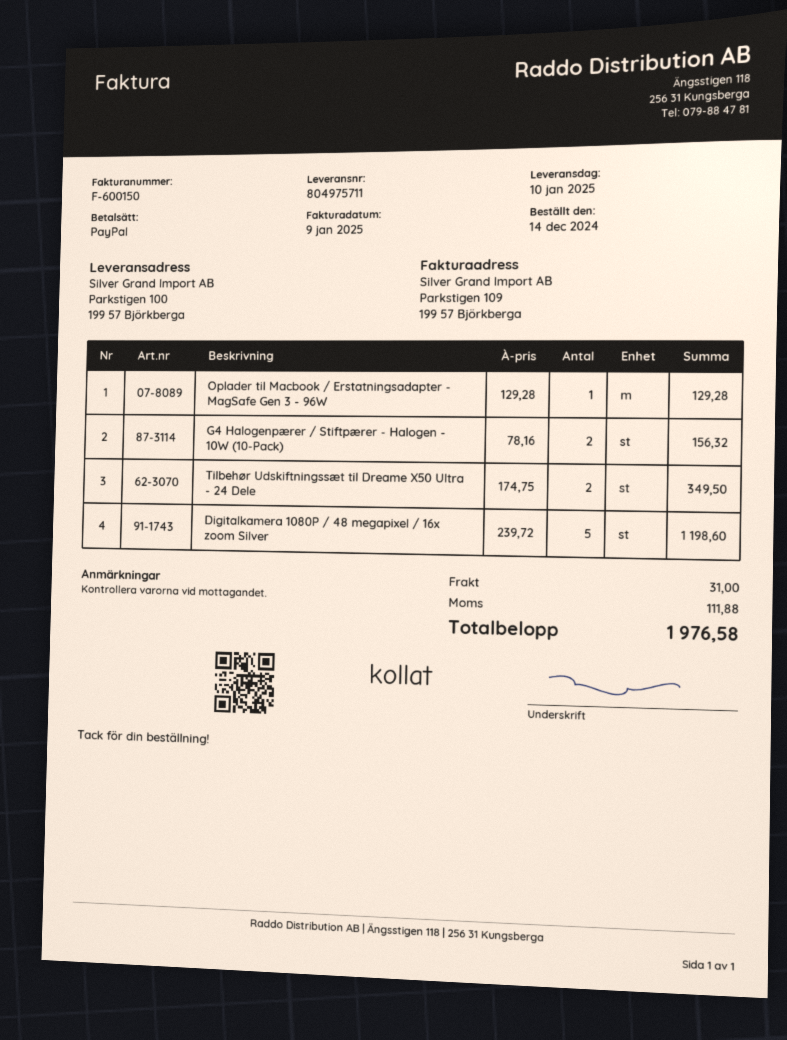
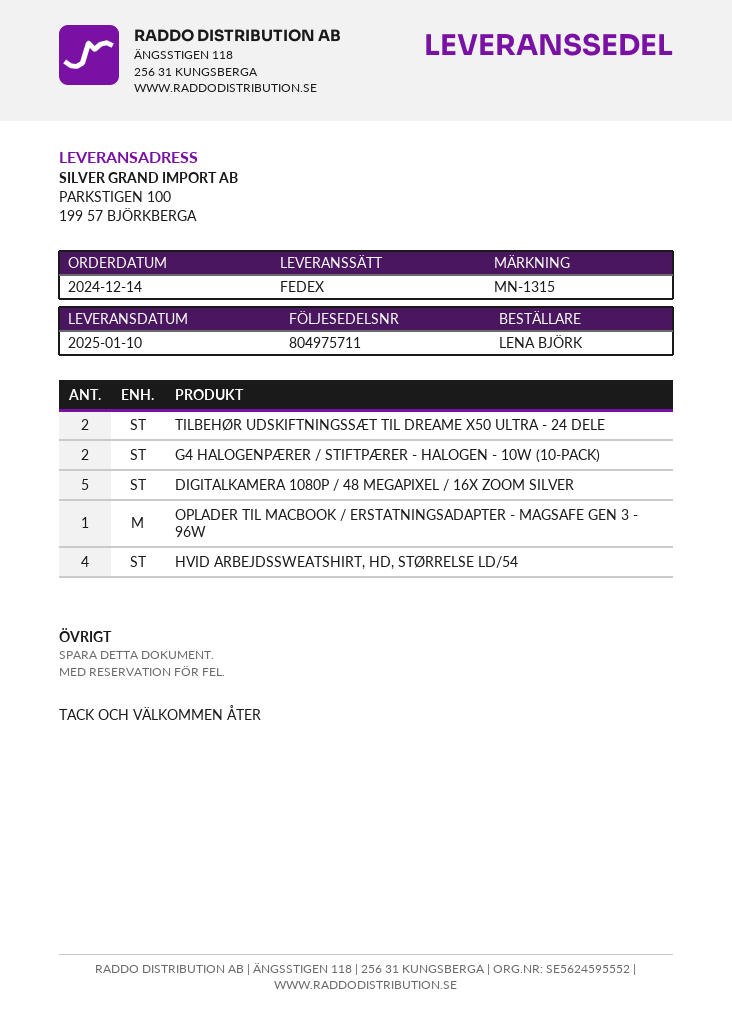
HVID ARBEJDSSWEATSHIRT, HD, STØRRELSE LD/54: none -> 4

